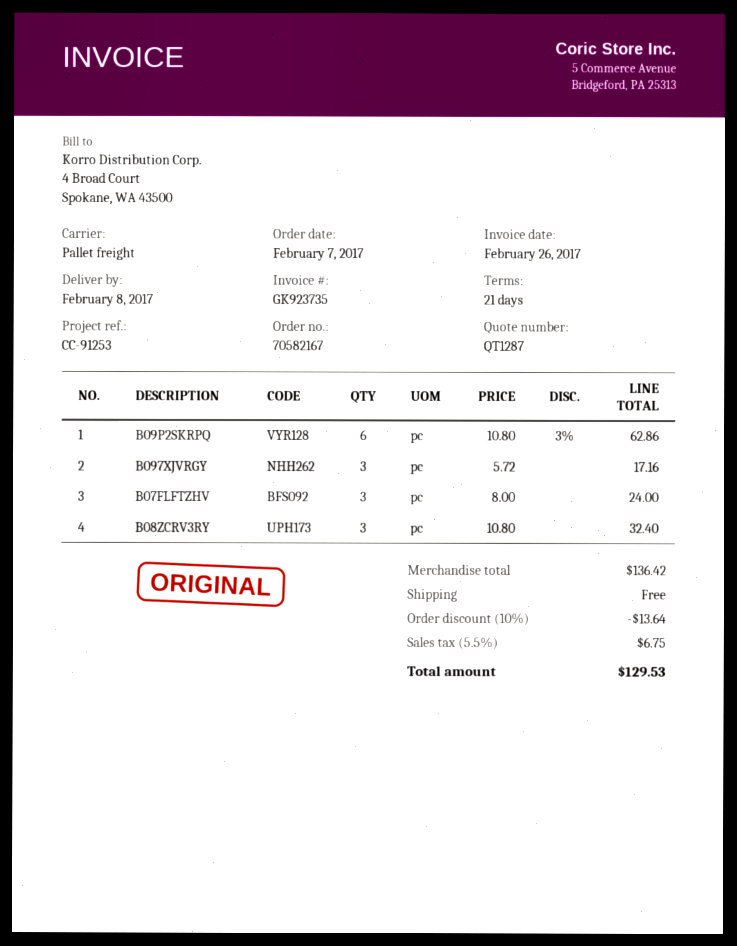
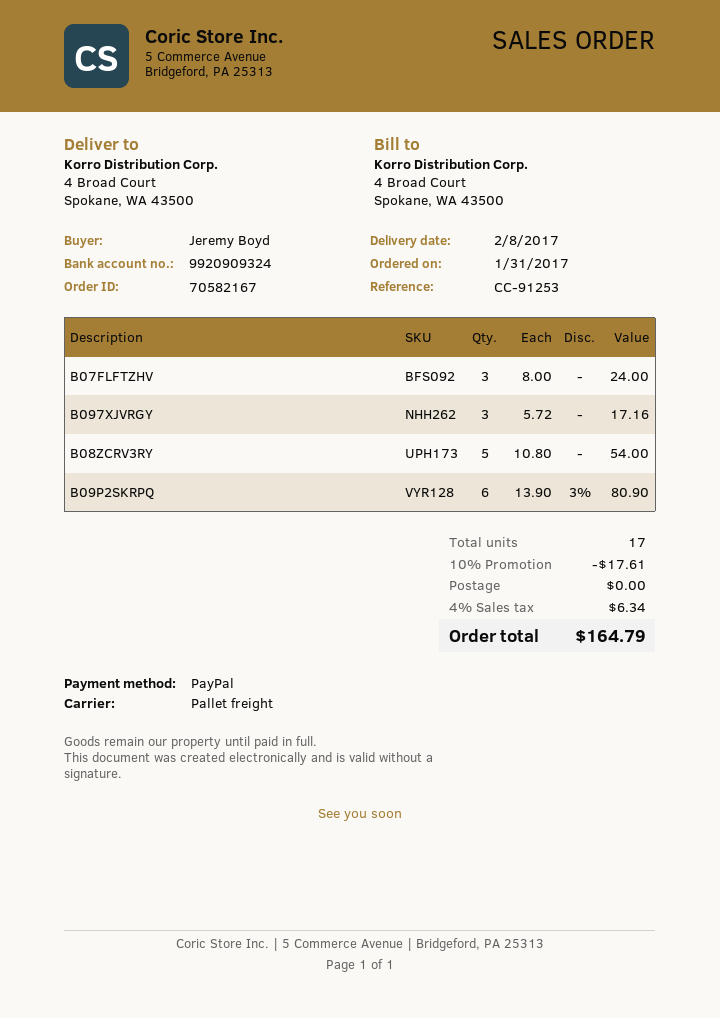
order date: 2017-02-07 -> 2017-01-31
B09P2SKRPQ: 6 x 10.80 - 3% = 62.86 -> 6 x 13.90 - 3% = 80.90
B08ZCRV3RY: 3 x 10.80 = 32.40 -> 5 x 10.80 = 54.00
discount: 10% = 13.64 -> 10% = 17.61
tax: 5.5% = 6.75 -> 4% = 6.34
total: 129.53 -> 164.79

